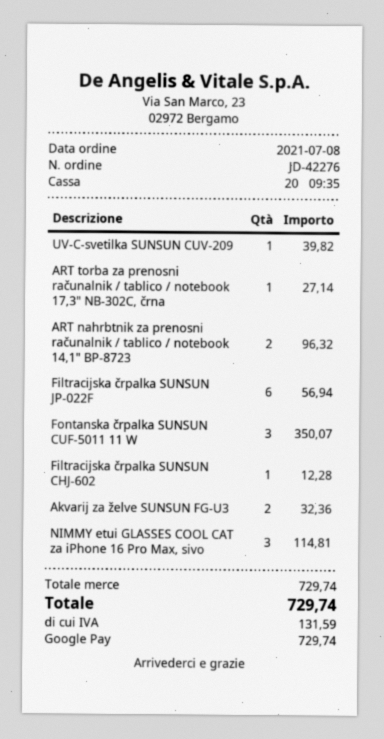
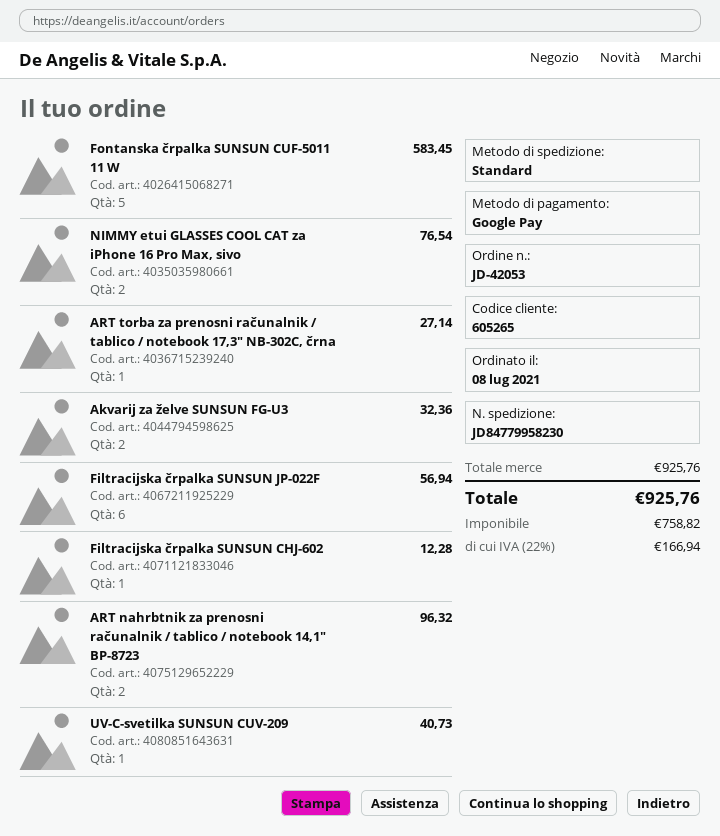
order number: JD-42276 -> JD-42053
UV-C-svetilka SUNSUN CUV-209: 1 for 39.82 -> 1 for 40.73
Fontanska črpalka SUNSUN CUF-5011 11 W: 3 for 350.07 -> 5 for 583.45
NIMMY etui GLASSES COOL CAT za iPhone 16 Pro Max, sivo: 3 for 114.81 -> 2 for 76.54
subtotal: 729.74 -> 925.76
tax: 131.59 -> 166.94
total: 729.74 -> 925.76

